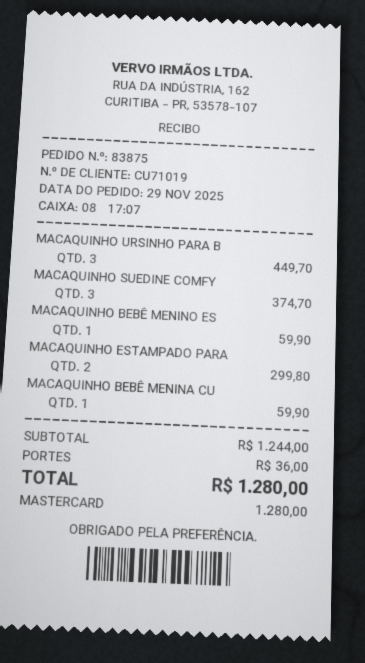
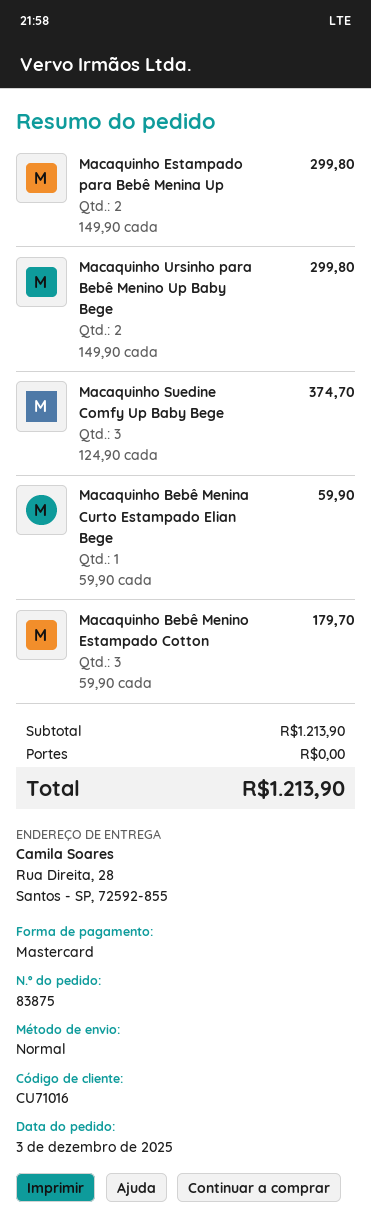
order date: 2025-11-29 -> 2025-12-03
customer number: CU71019 -> CU71016
MACAQUINHO URSINHO PARA B: 3 for 449.70 -> 2 for 299.80
MACAQUINHO BEBÊ MENINO ES: 1 for 59.90 -> 3 for 179.70
subtotal: 1244.00 -> 1213.90
shipping: 36.00 -> 0.00
total: 1280.00 -> 1213.90

